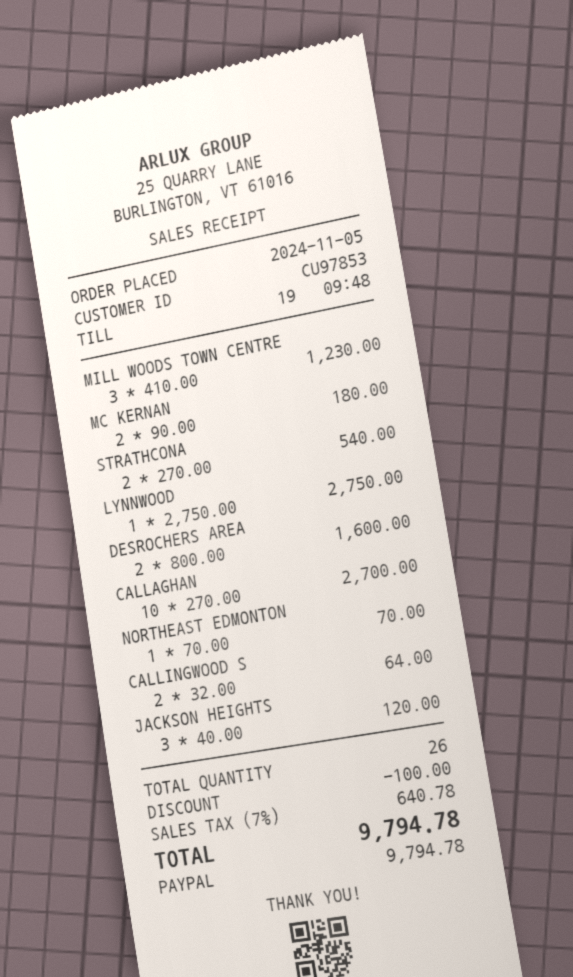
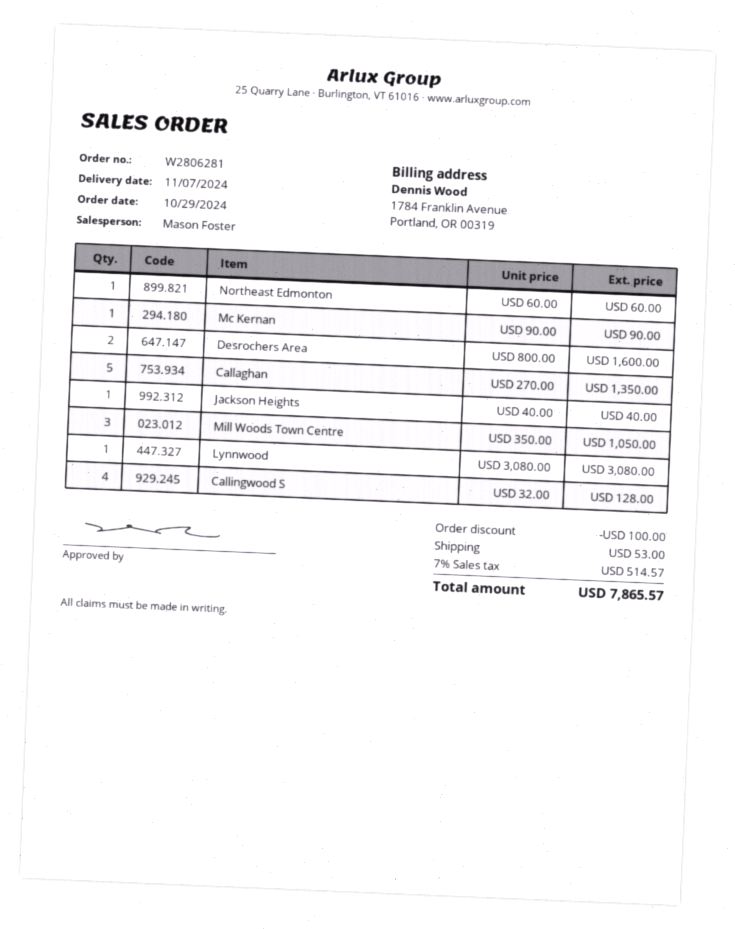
order date: 2024-11-05 -> 2024-10-29
MILL WOODS TOWN CENTRE: 3 x 410.00 = 1230.00 -> 3 x 350.00 = 1050.00
MC KERNAN: 2 x 90.00 = 180.00 -> 1 x 90.00 = 90.00
STRATHCONA: 2 x 270.00 = 540.00 -> none
LYNNWOOD: 1 x 2750.00 = 2750.00 -> 1 x 3080.00 = 3080.00
CALLAGHAN: 10 x 270.00 = 2700.00 -> 5 x 270.00 = 1350.00
NORTHEAST EDMONTON: 1 x 70.00 = 70.00 -> 1 x 60.00 = 60.00
CALLINGWOOD S: 2 x 32.00 = 64.00 -> 4 x 32.00 = 128.00
JACKSON HEIGHTS: 3 x 40.00 = 120.00 -> 1 x 40.00 = 40.00
shipping: none -> 53.00
tax: 7% = 640.78 -> 7% = 514.57
total: 9794.78 -> 7865.57

